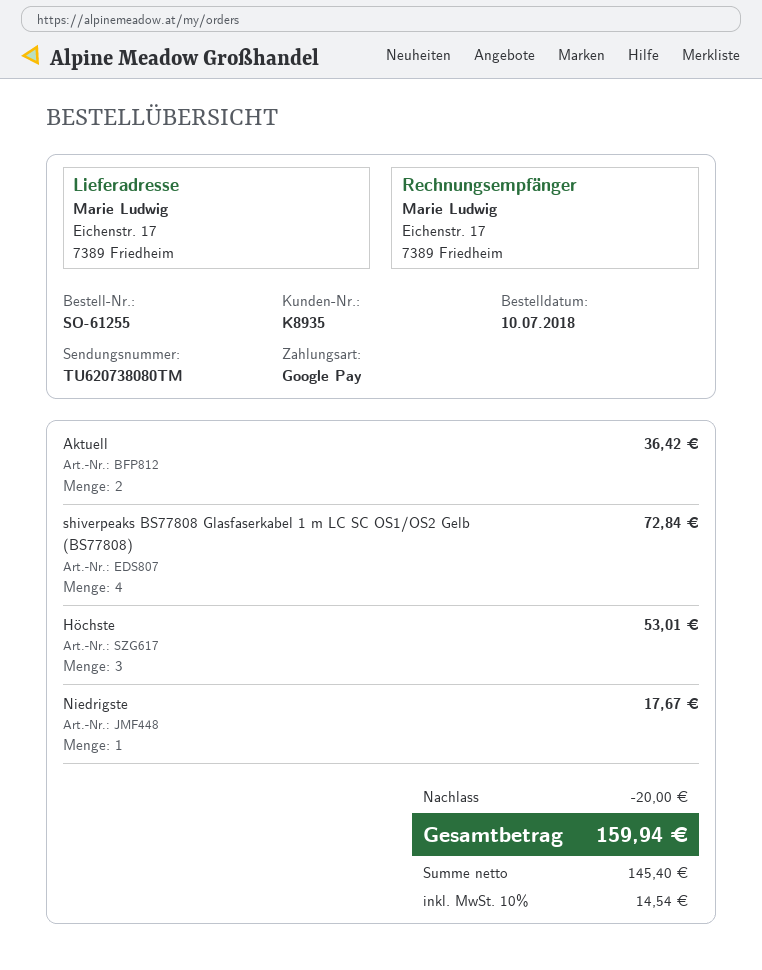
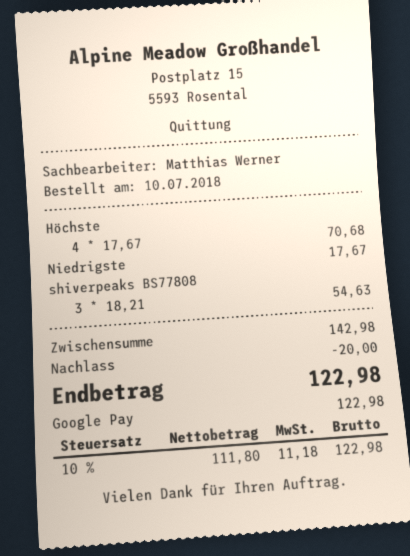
Aktuell: 2 for 36.42 -> none
shiverpeaks BS77808 Glasfaserkabel 1 m LC SC OS1/OS2 Gelb (BS77808): 4 for 72.84 -> 3 for 54.63
Höchste: 3 for 53.01 -> 4 for 70.68
net: 145.40 -> 111.80
tax: 10% = 14.54 -> 10% = 11.18
total: 159.94 -> 122.98

